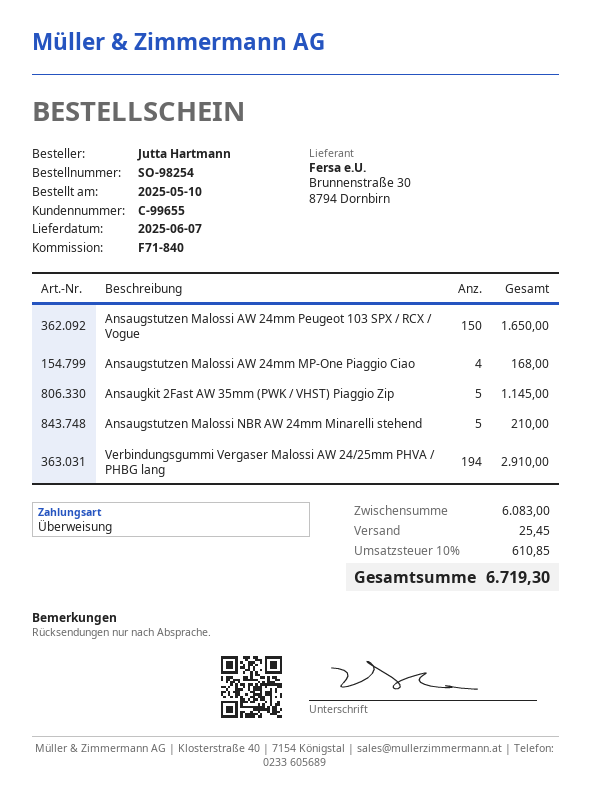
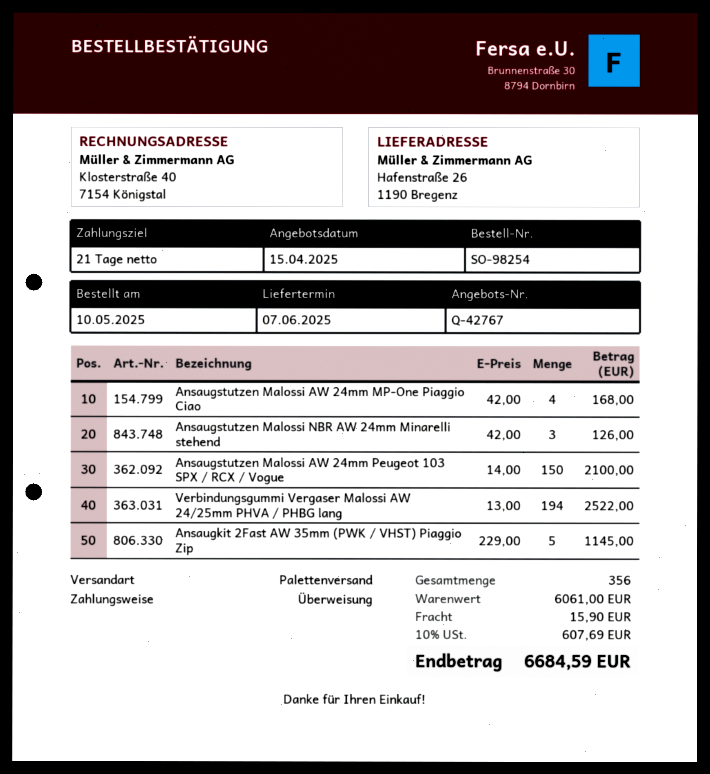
Ansaugstutzen Malossi AW 24mm Peugeot 103 SPX / RCX / Vogue: 150 for 1650.00 -> 150 for 2100.00
Ansaugstutzen Malossi NBR AW 24mm Minarelli stehend: 5 for 210.00 -> 3 for 126.00
Verbindungsgummi Vergaser Malossi AW 24/25mm PHVA / PHBG lang: 194 for 2910.00 -> 194 for 2522.00
subtotal: 6083.00 -> 6061.00
shipping: 25.45 -> 15.90
tax: 10% = 610.85 -> 10% = 607.69
total: 6719.30 -> 6684.59

